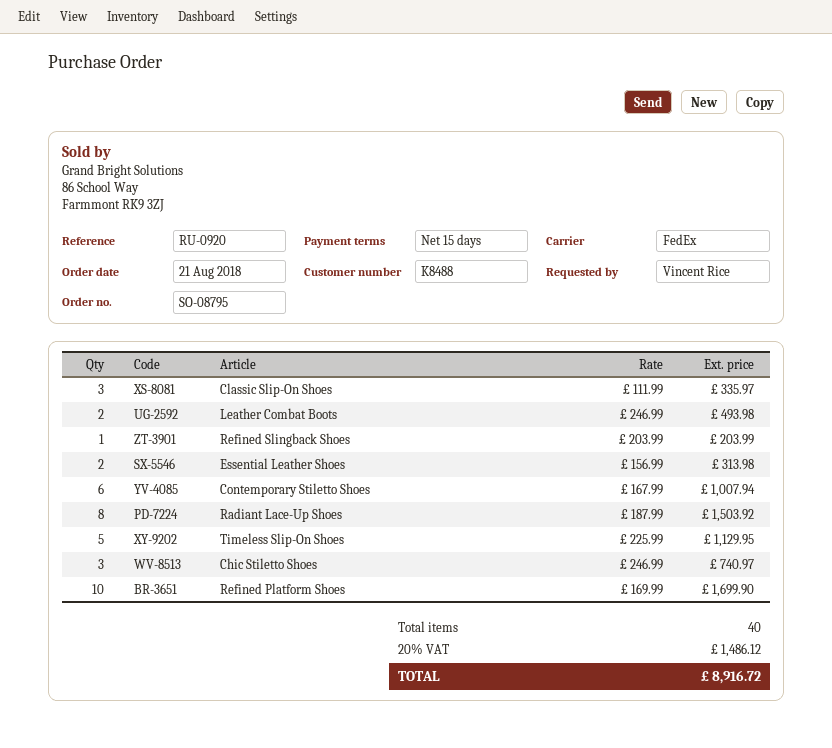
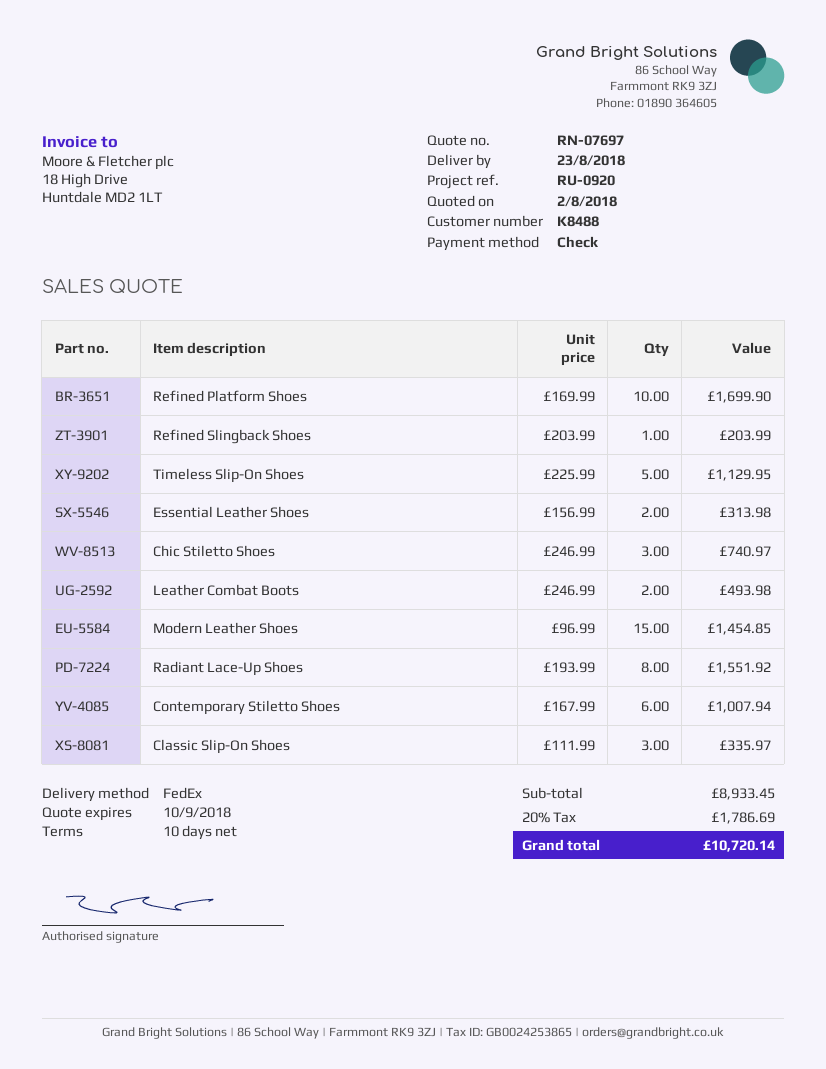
payment terms: 15 days -> 10 days
Radiant Lace-Up Shoes: 8 x 187.99 = 1503.92 -> 8 x 193.99 = 1551.92
Modern Leather Shoes: none -> 15 x 96.99 = 1454.85
tax: 20% = 1486.12 -> 20% = 1786.69
total: 8916.72 -> 10720.14

